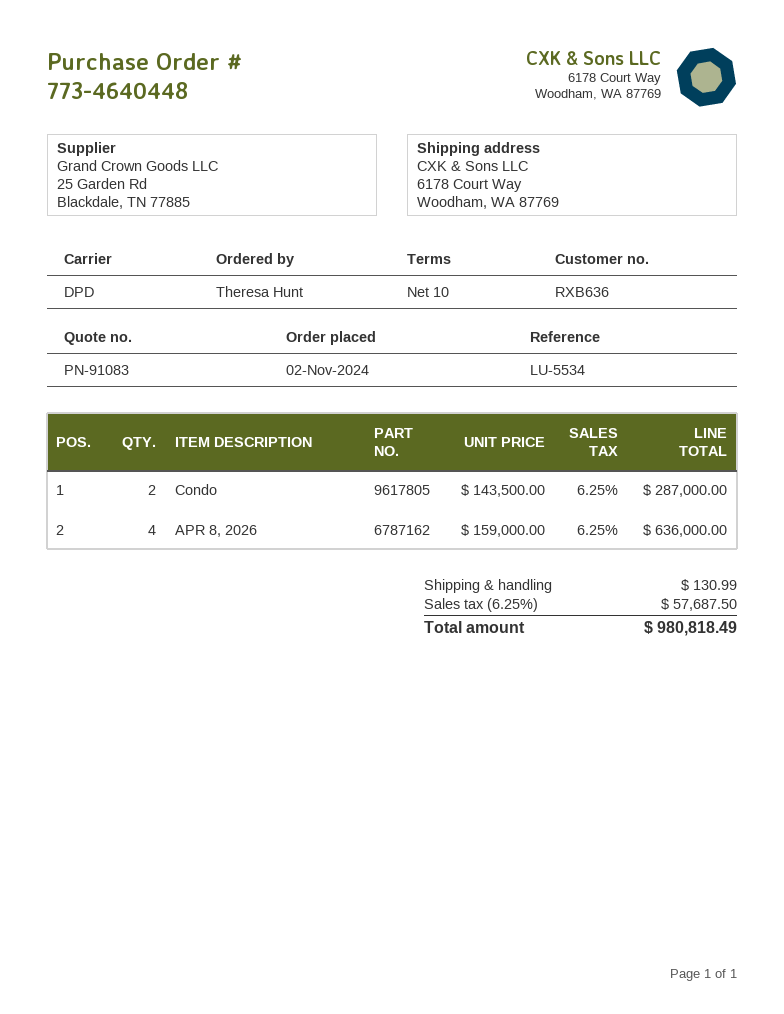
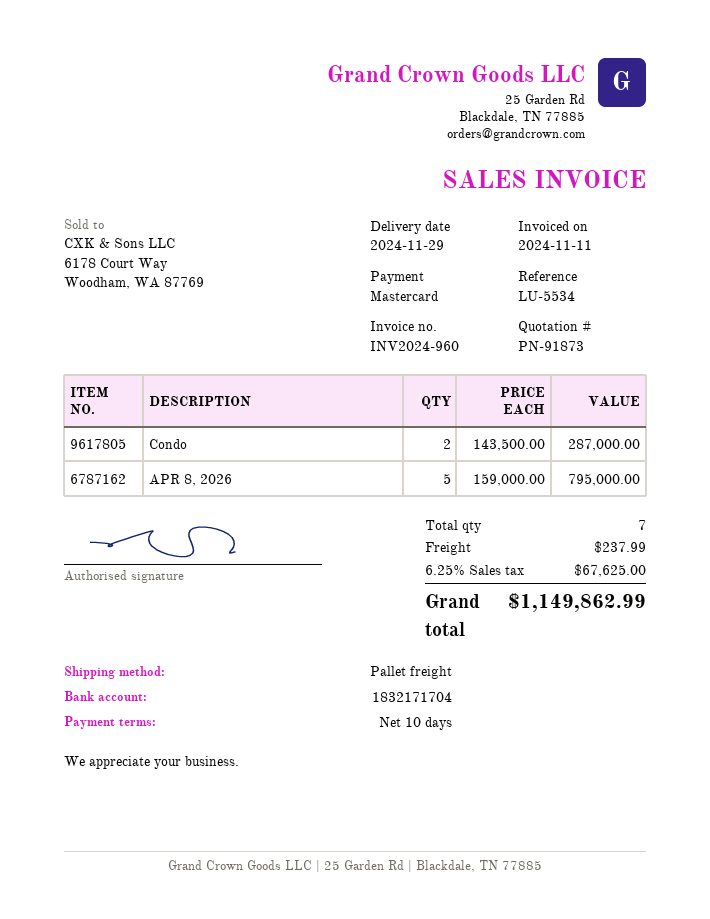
quote number: PN-91083 -> PN-91873
shipping method: DPD -> pallet freight
APR 8, 2026: 4 x 159000.00 = 636000.00 -> 5 x 159000.00 = 795000.00
shipping: 130.99 -> 237.99
tax: 6.25% = 57687.50 -> 6.25% = 67625.00
total: 980818.49 -> 1149862.99

